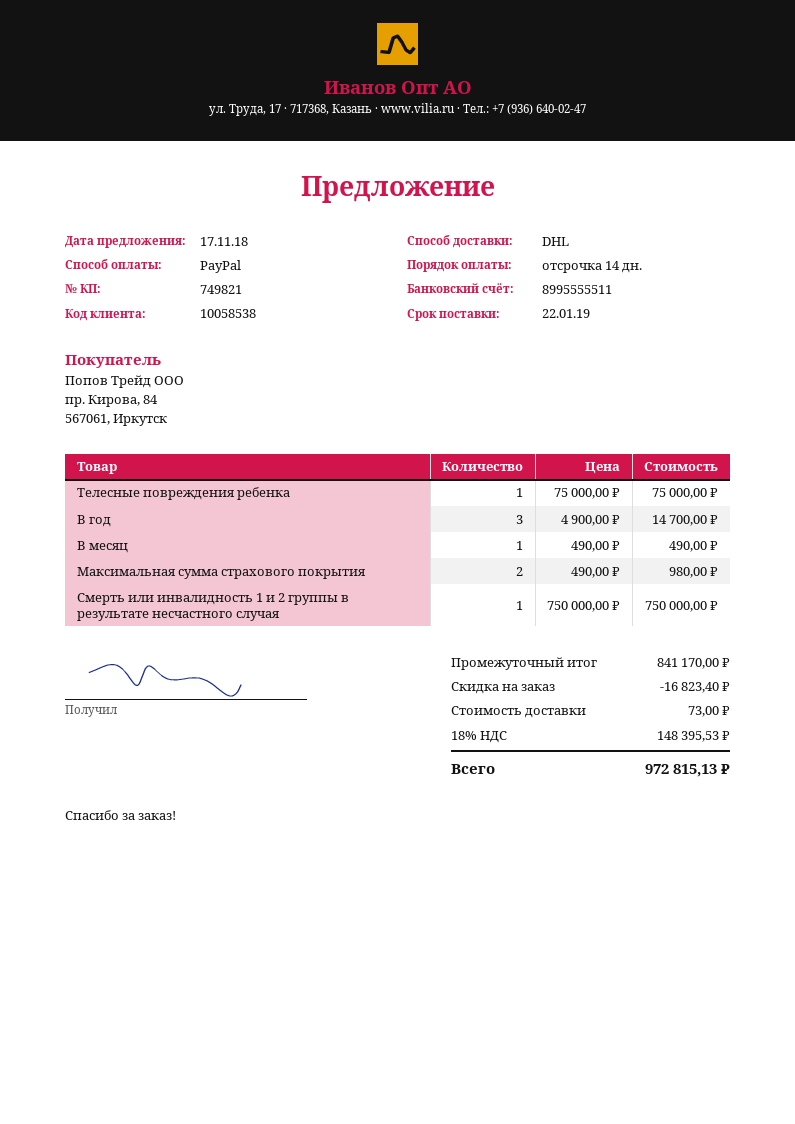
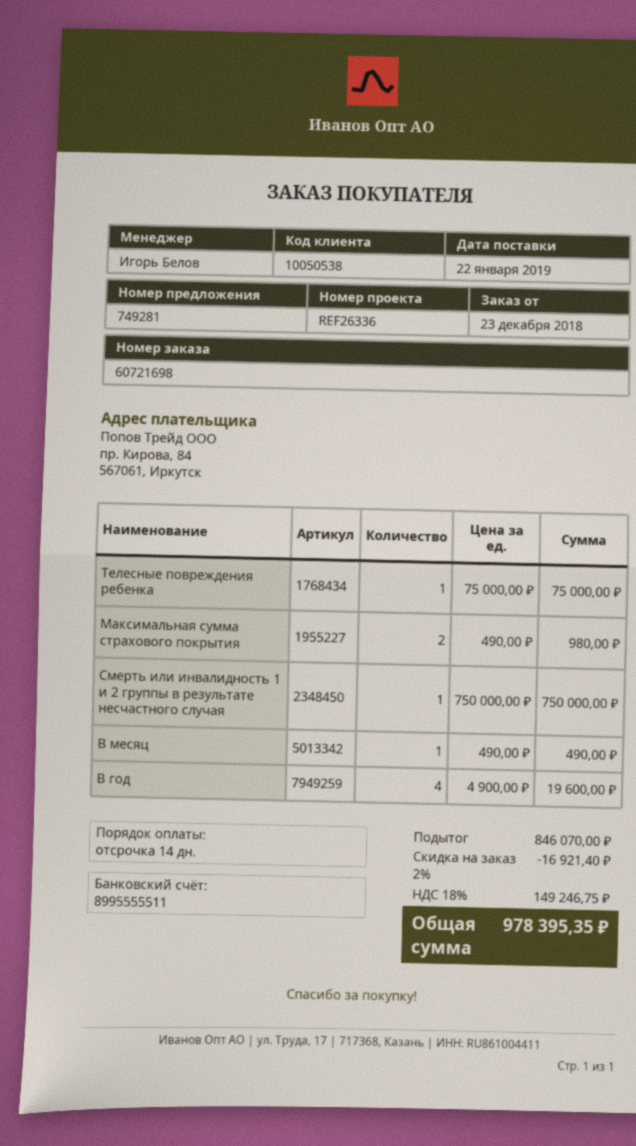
quote number: 749821 -> 749281
customer number: 10058538 -> 10050538
В год: 3 x 4900.00 = 14700.00 -> 4 x 4900.00 = 19600.00
subtotal: 841170.00 -> 846070.00
discount: 16823.40 -> 16921.40
shipping: 73.00 -> none
tax: 18% = 148395.53 -> 18% = 149246.75
total: 972815.13 -> 978395.35

